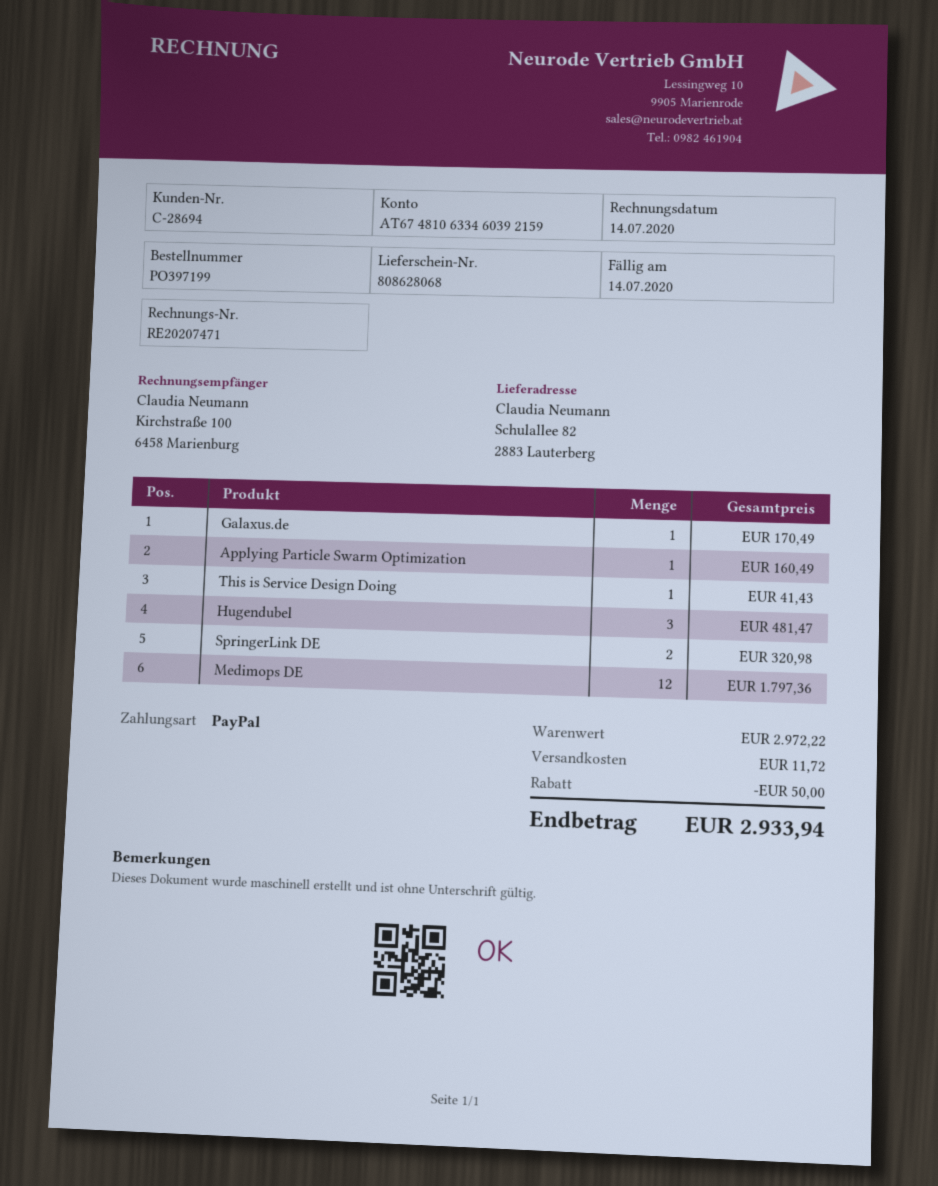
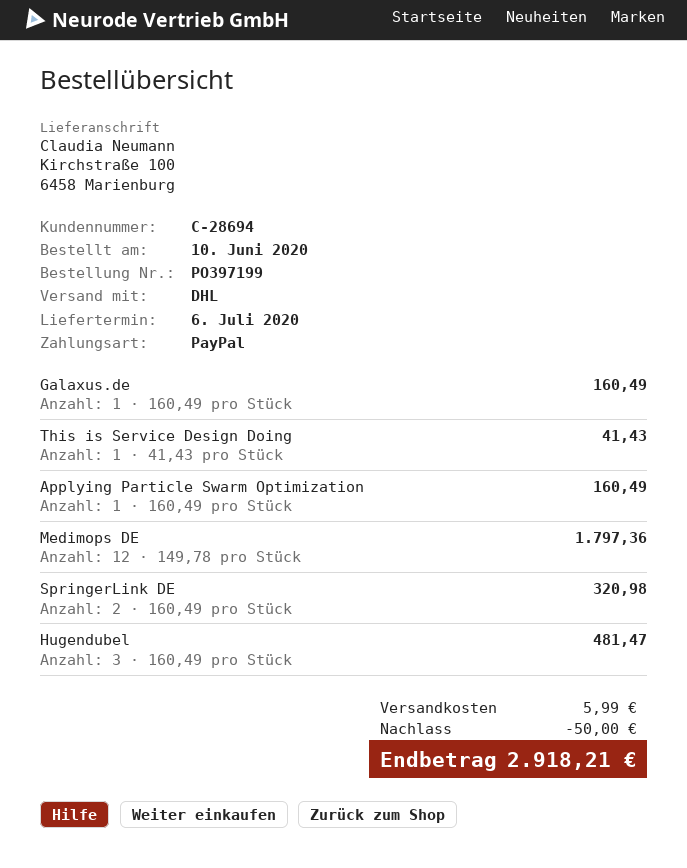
ship to: Schulallee 82, 2883 Lauterberg -> Kirchstraße 100, 6458 Marienburg
Galaxus.de: 1 for 170.49 -> 1 for 160.49
shipping: 11.72 -> 5.99
total: 2933.94 -> 2918.21

